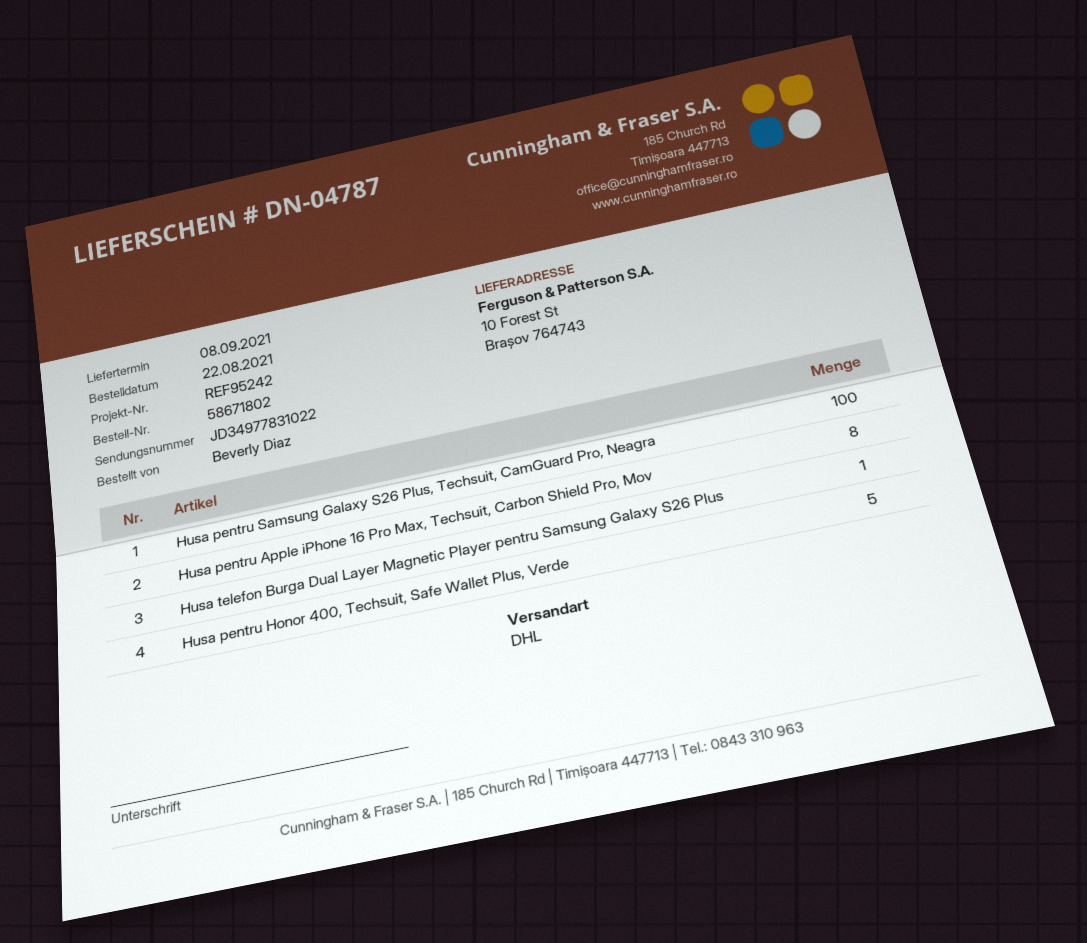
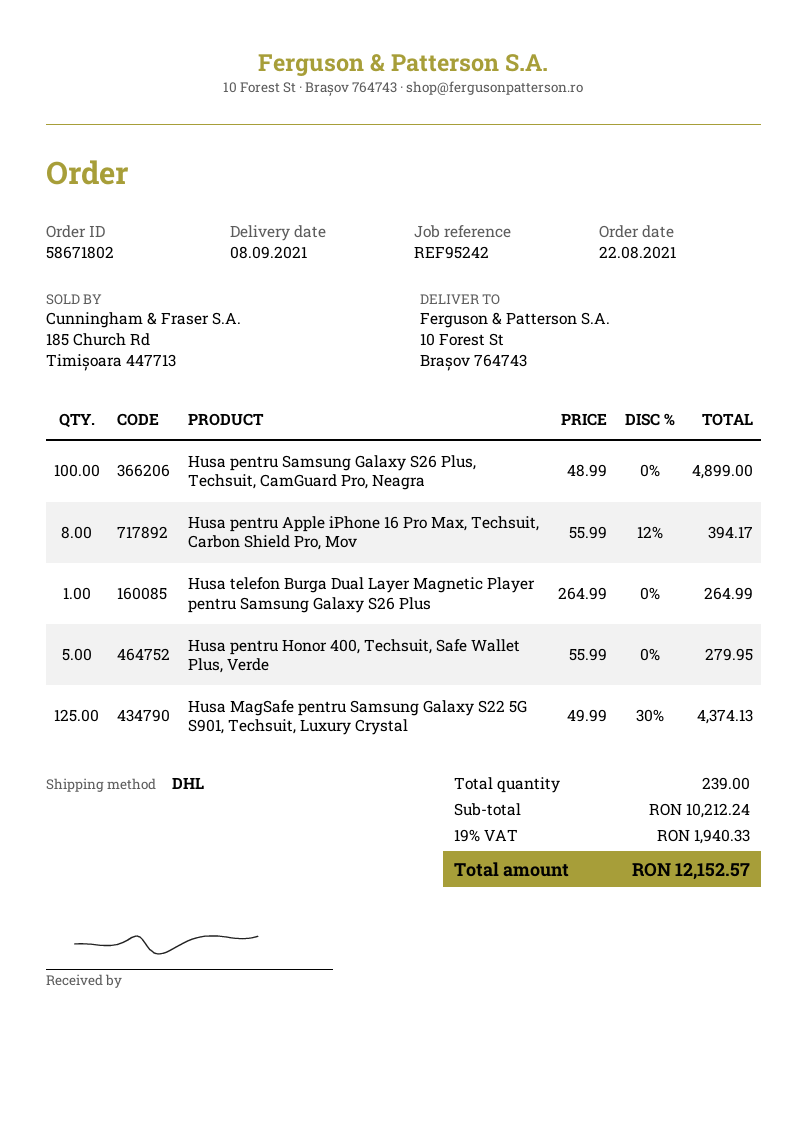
Husa MagSafe pentru Samsung Galaxy S22 5G S901, Techsuit, Luxury Crystal: none -> 125

